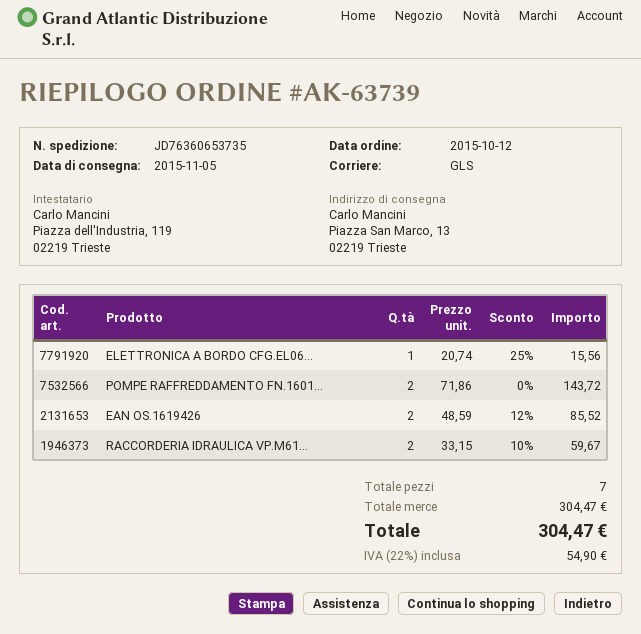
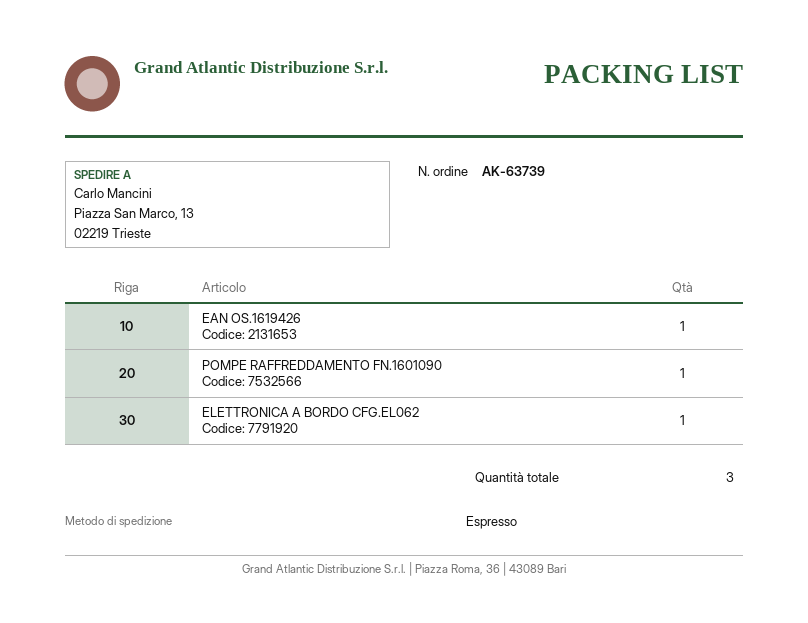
shipping method: GLS -> express
POMPE RAFFREDDAMENTO FN.1601...: 2 -> 1
EAN OS.1619426: 2 -> 1
RACCORDERIA IDRAULICA VP.M61...: 2 -> none
total quantity: 7 -> 3

